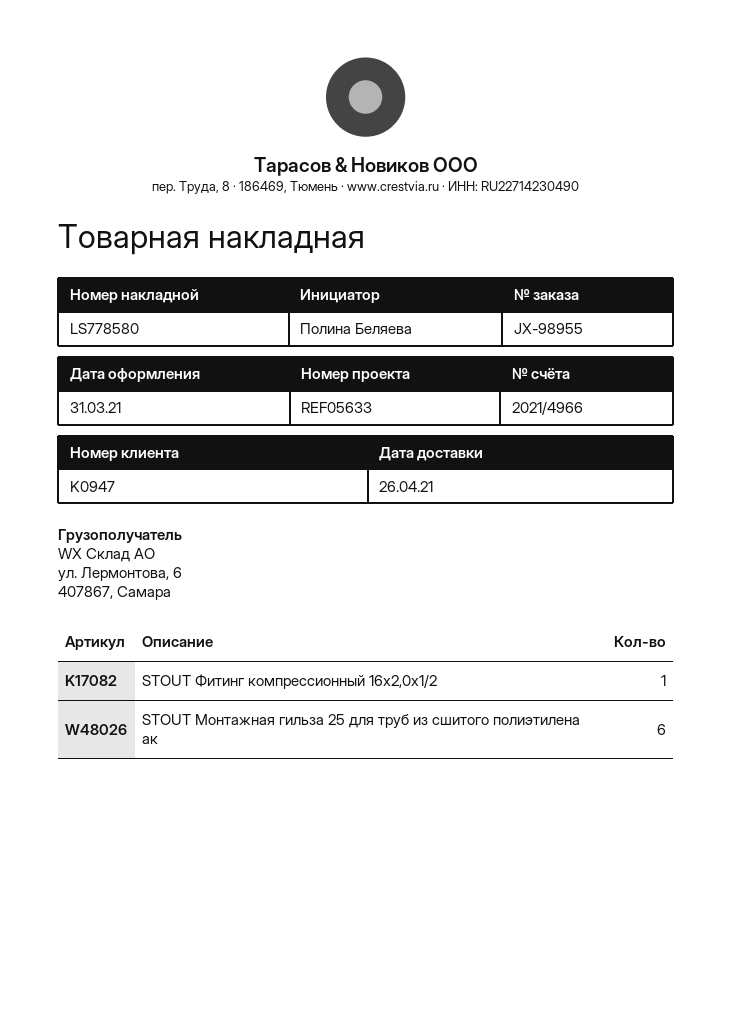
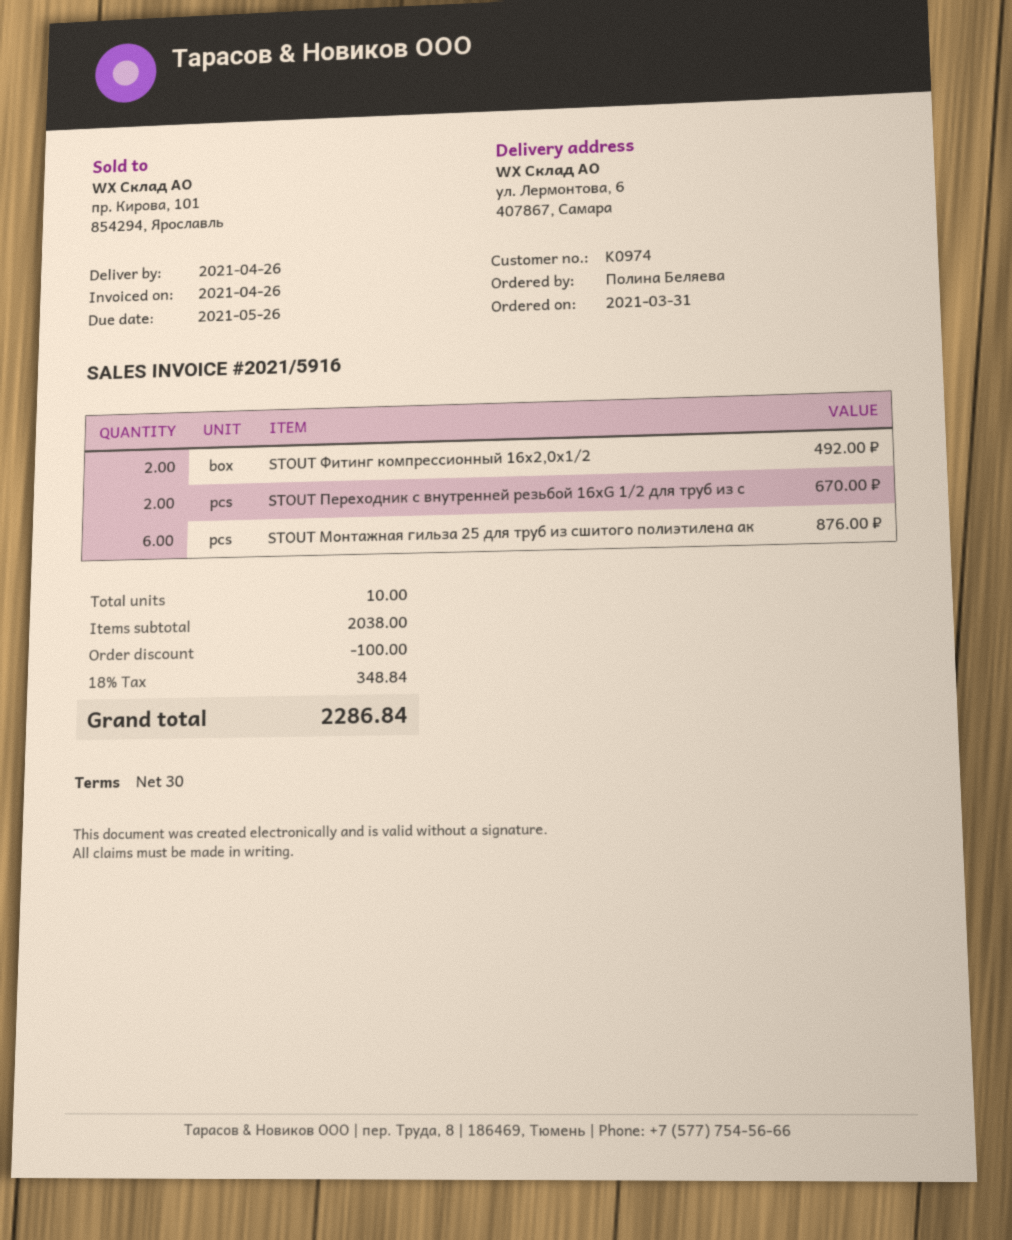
invoice number: 2021/4966 -> 2021/5916
customer number: K0947 -> K0974
STOUT Фитинг компрессионный 16х2,0x1/2: 1 -> 2
STOUT Переходник с внутренней резьбой 16xG 1/2 для труб из с: none -> 2

